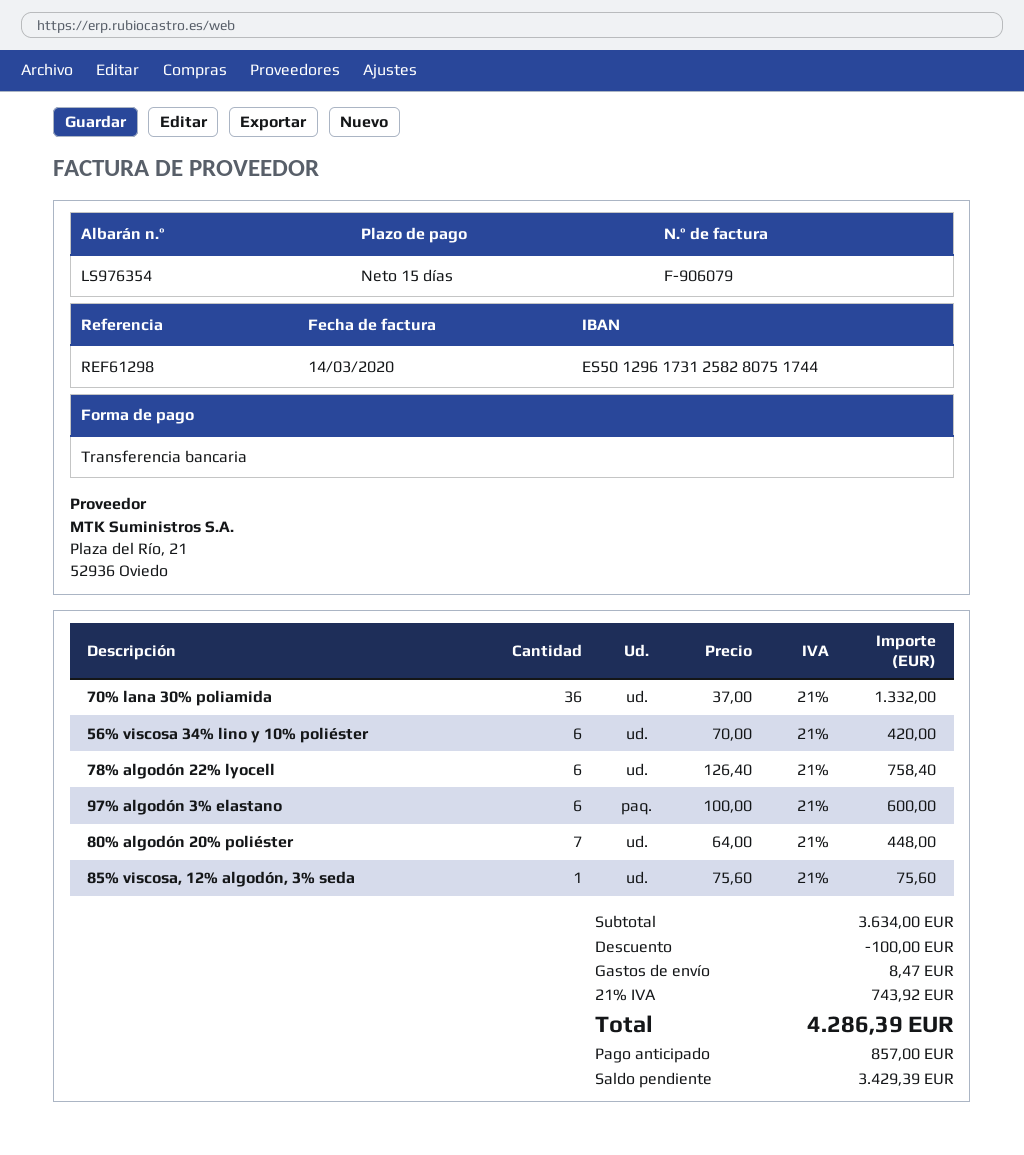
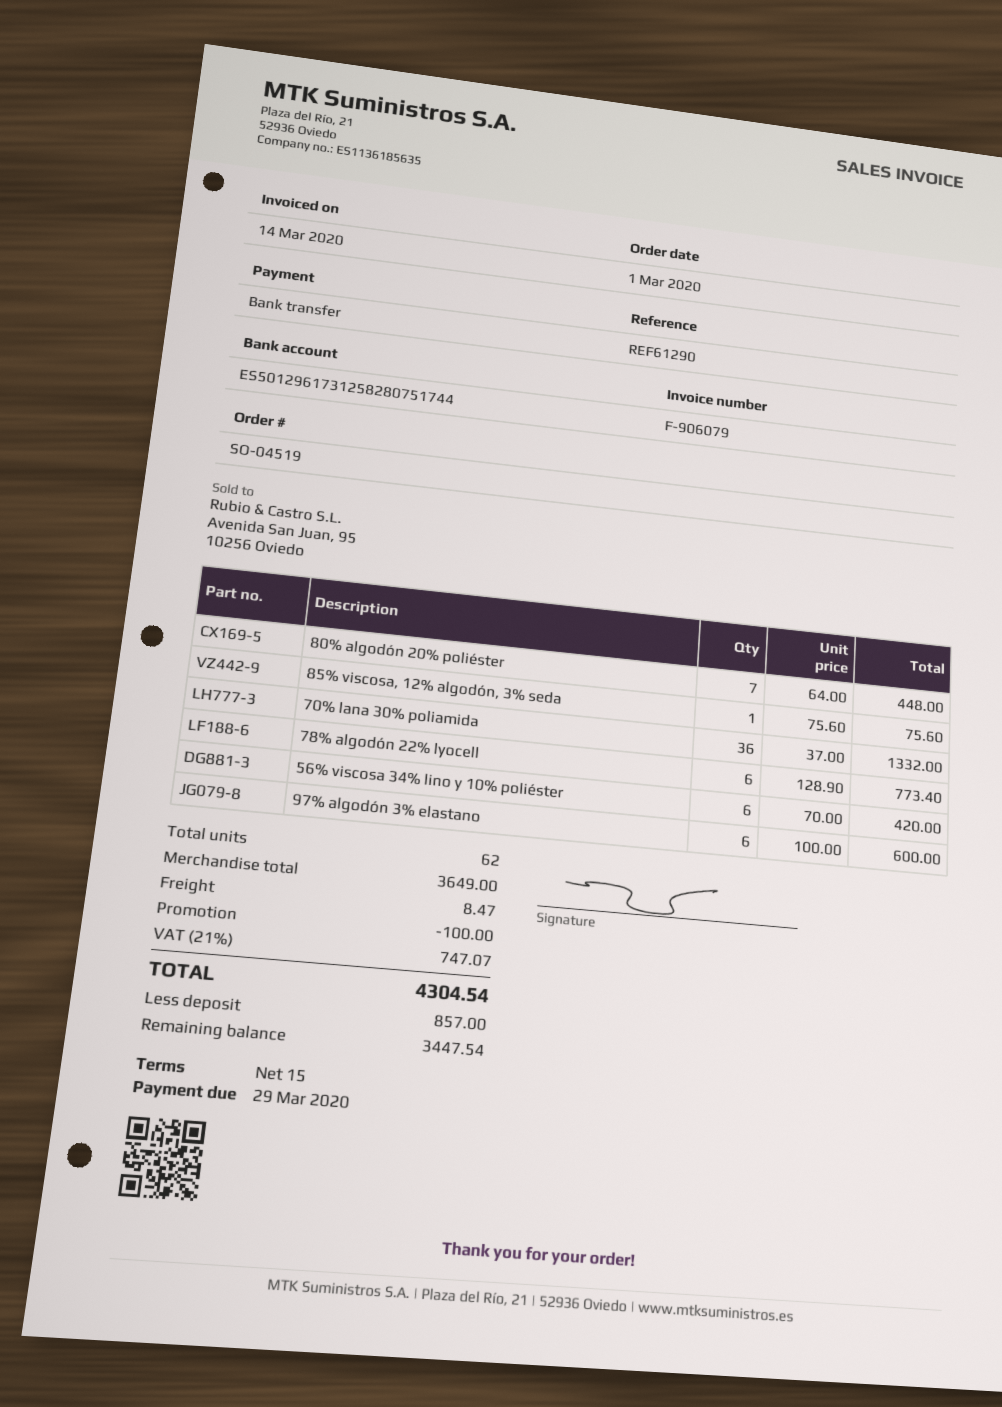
reference: REF61298 -> REF61290
78% algodón 22% lyocell: 6 x 126.40 = 758.40 -> 6 x 128.90 = 773.40
subtotal: 3634.00 -> 3649.00
tax: 21% = 743.92 -> 21% = 747.07
total: 4286.39 -> 4304.54
balance: 3429.39 -> 3447.54

